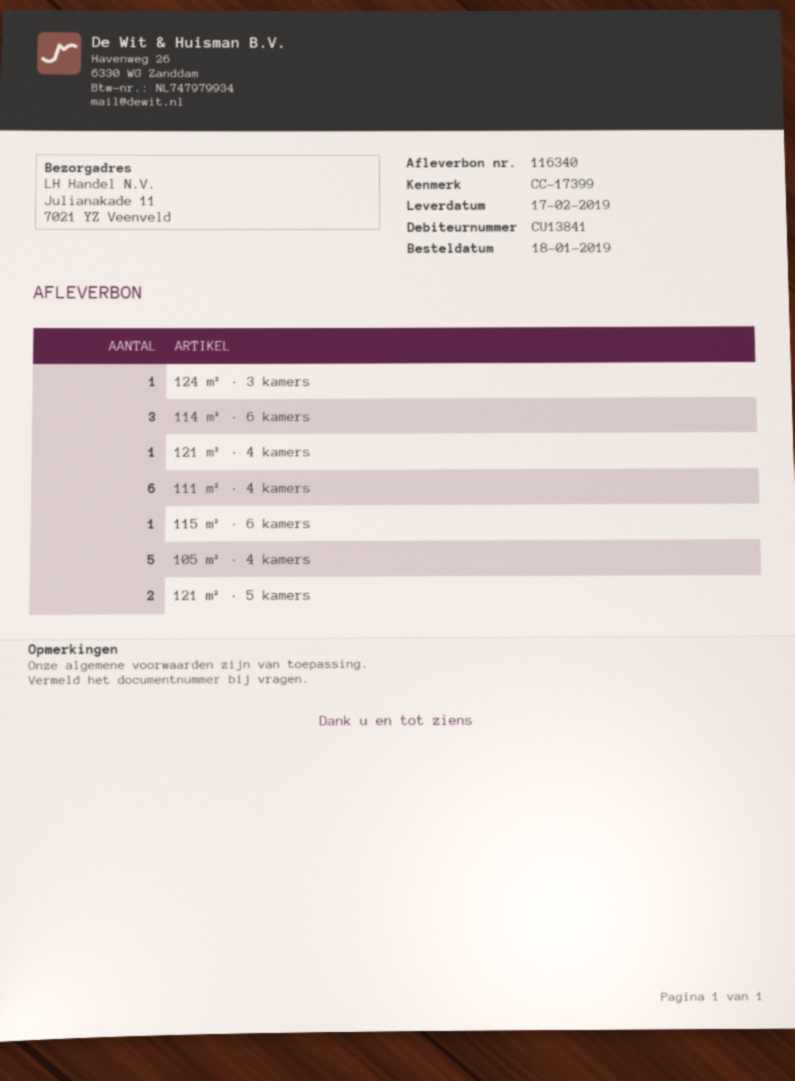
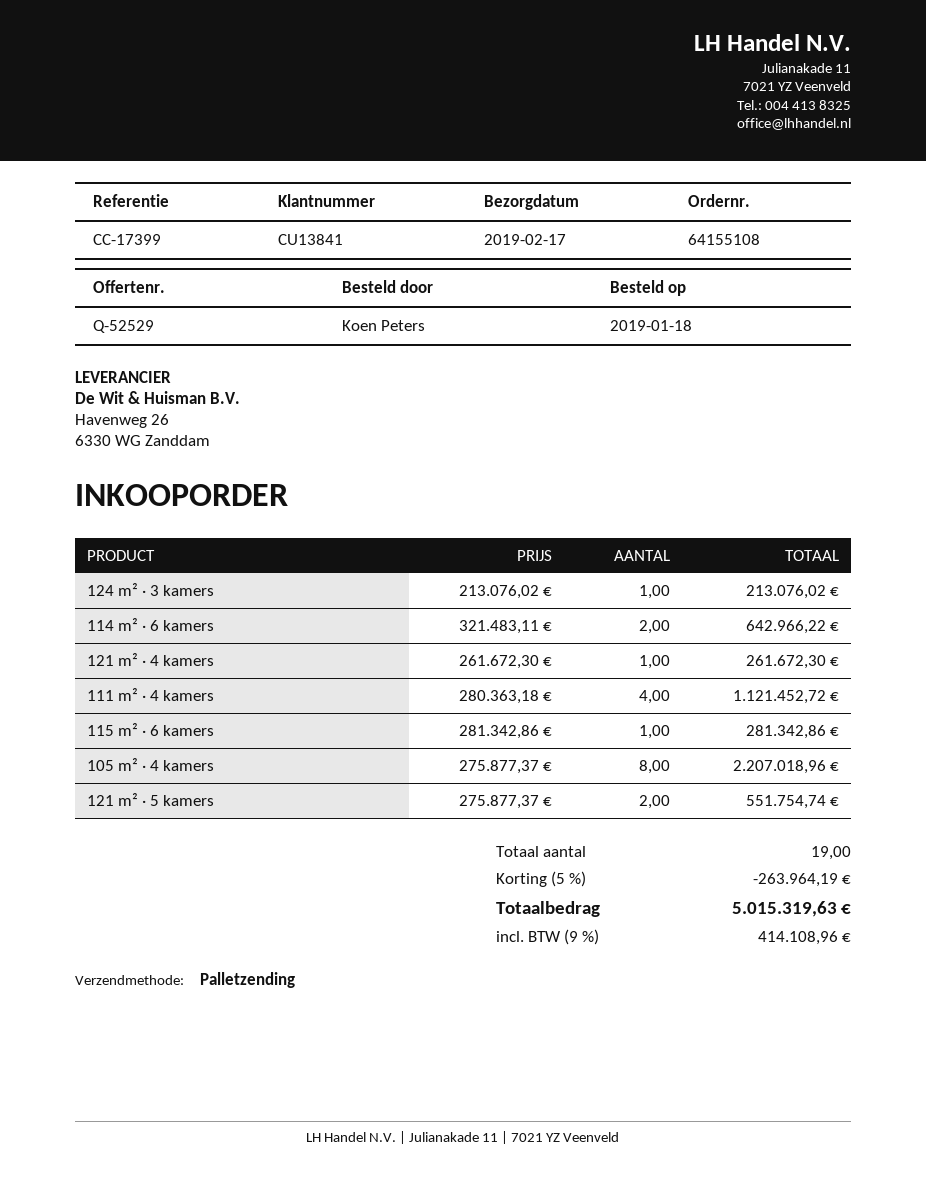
114 m² · 6 kamers: 3 -> 2
111 m² · 4 kamers: 6 -> 4
105 m² · 4 kamers: 5 -> 8

